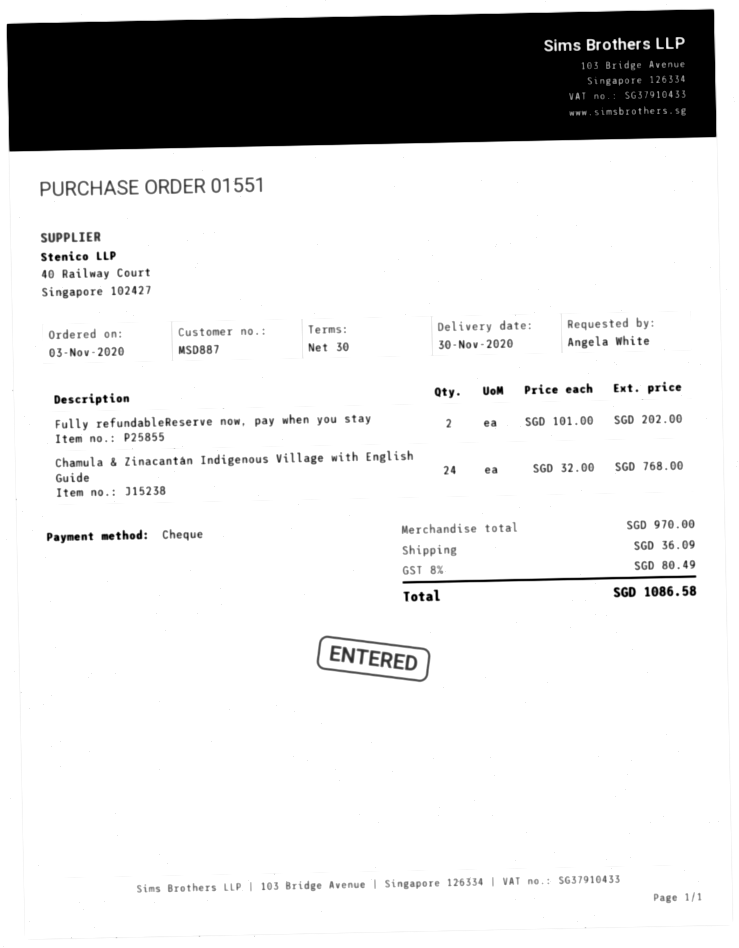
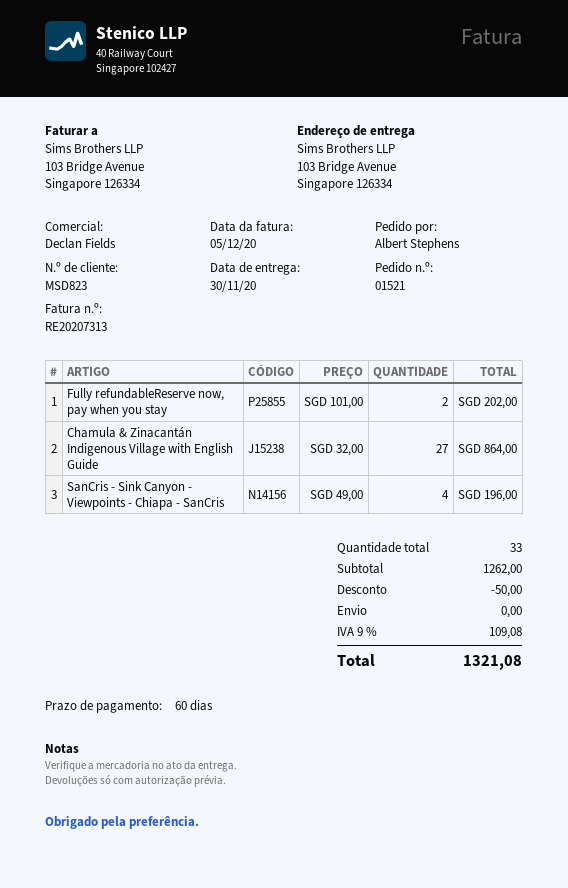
order number: 01551 -> 01521
payment terms: 30 days -> 60 days
customer number: MSD887 -> MSD823
ordered by: Angela White -> Albert Stephens
Chamula & Zinacantán Indigenous Village with English Guide: 24 x 32.00 = 768.00 -> 27 x 32.00 = 864.00
SanCris - Sink Canyon - Viewpoints - Chiapa - SanCris: none -> 4 x 49.00 = 196.00
subtotal: 970.00 -> 1262.00
discount: none -> 50.00
shipping: 36.09 -> 0.00
tax: 8% = 80.49 -> 9% = 109.08
total: 1086.58 -> 1321.08

